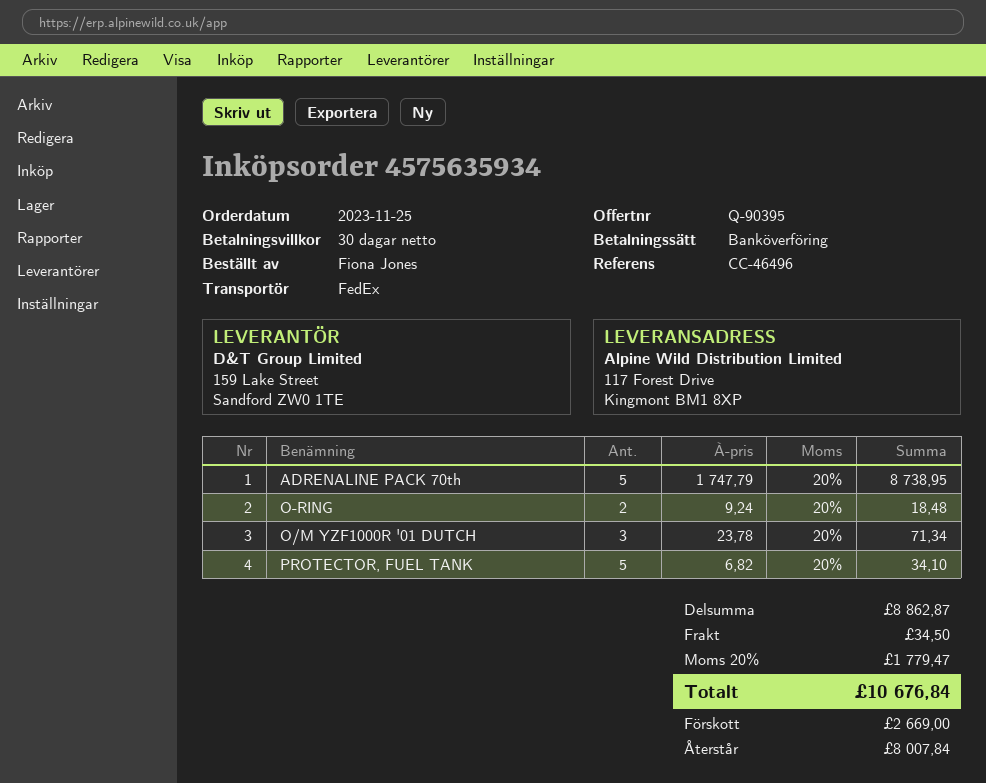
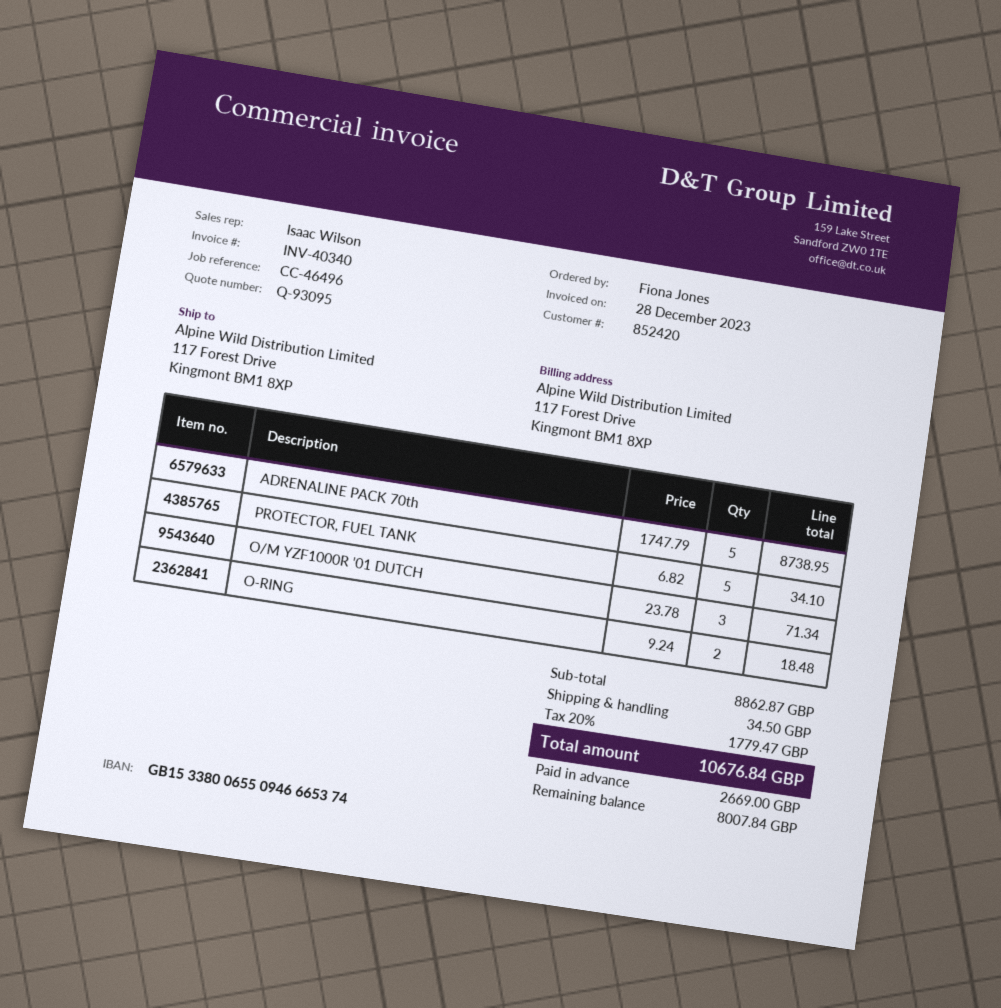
quote number: Q-90395 -> Q-93095

